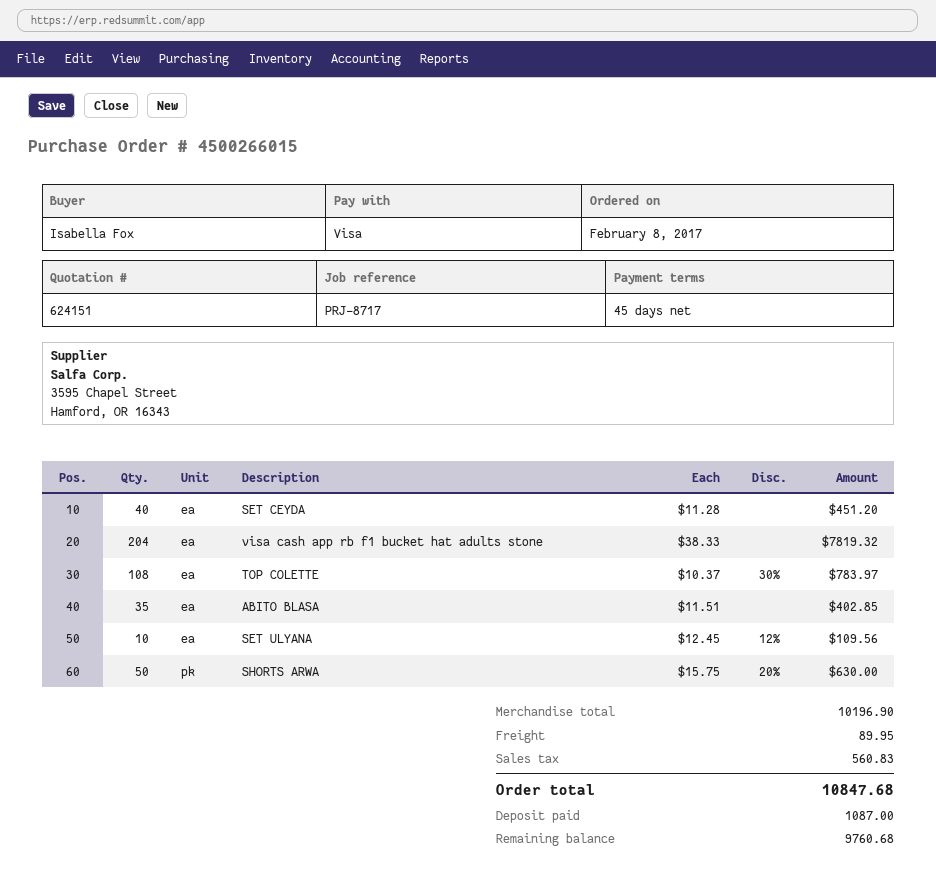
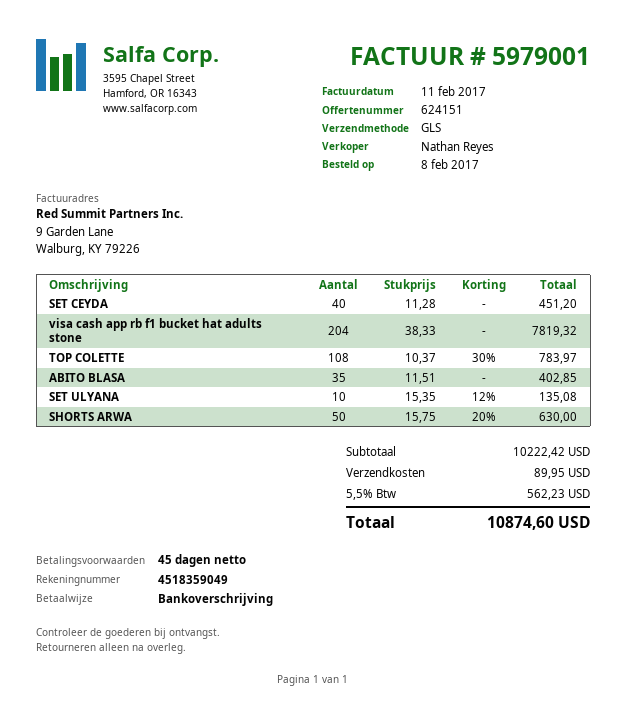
payment method: Visa -> bank transfer
SET ULYANA: 10 x 12.45 - 12% = 109.56 -> 10 x 15.35 - 12% = 135.08
subtotal: 10196.90 -> 10222.42
tax: 560.83 -> 562.23
total: 10847.68 -> 10874.60

